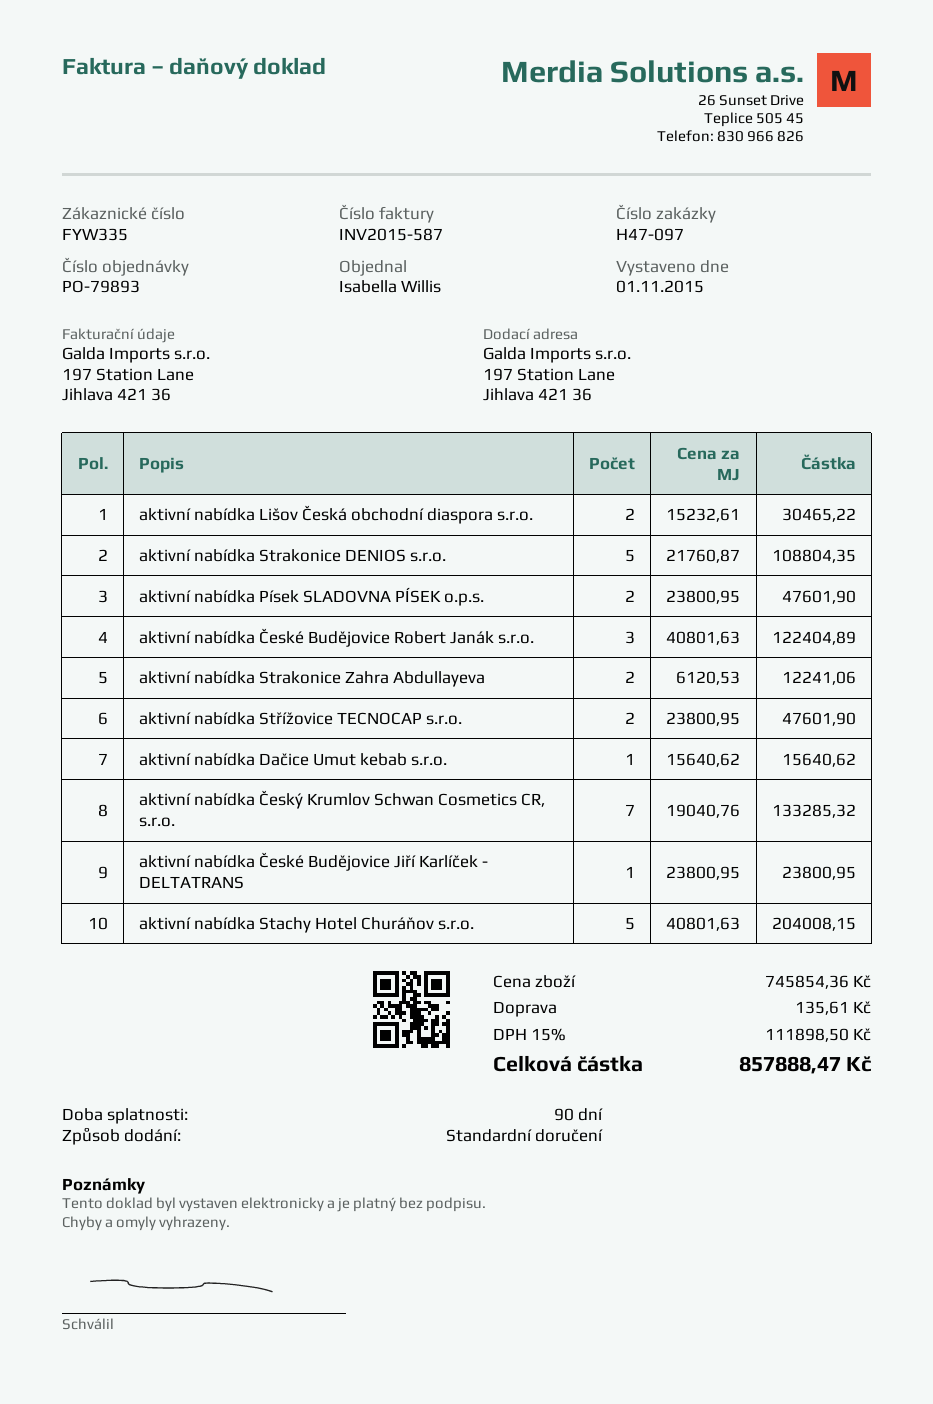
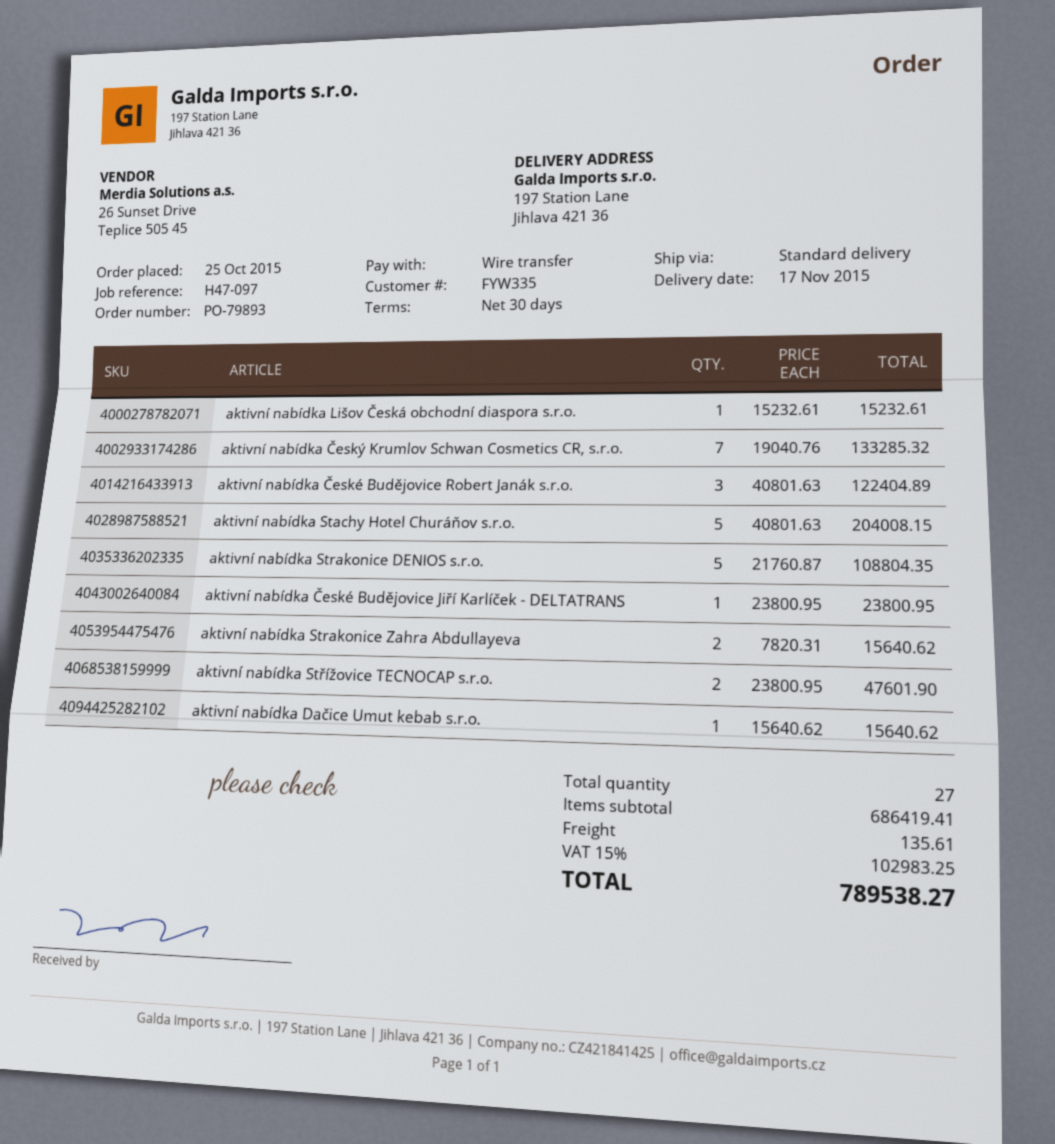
payment terms: 90 days -> 30 days
aktivní nabídka Lišov Česká obchodní diaspora s.r.o.: 2 x 15232.61 = 30465.22 -> 1 x 15232.61 = 15232.61
aktivní nabídka Písek SLADOVNA PÍSEK o.p.s.: 2 x 23800.95 = 47601.90 -> none
aktivní nabídka Strakonice Zahra Abdullayeva: 2 x 6120.53 = 12241.06 -> 2 x 7820.31 = 15640.62
subtotal: 745854.36 -> 686419.41
tax: 15% = 111898.50 -> 15% = 102983.25
total: 857888.47 -> 789538.27

